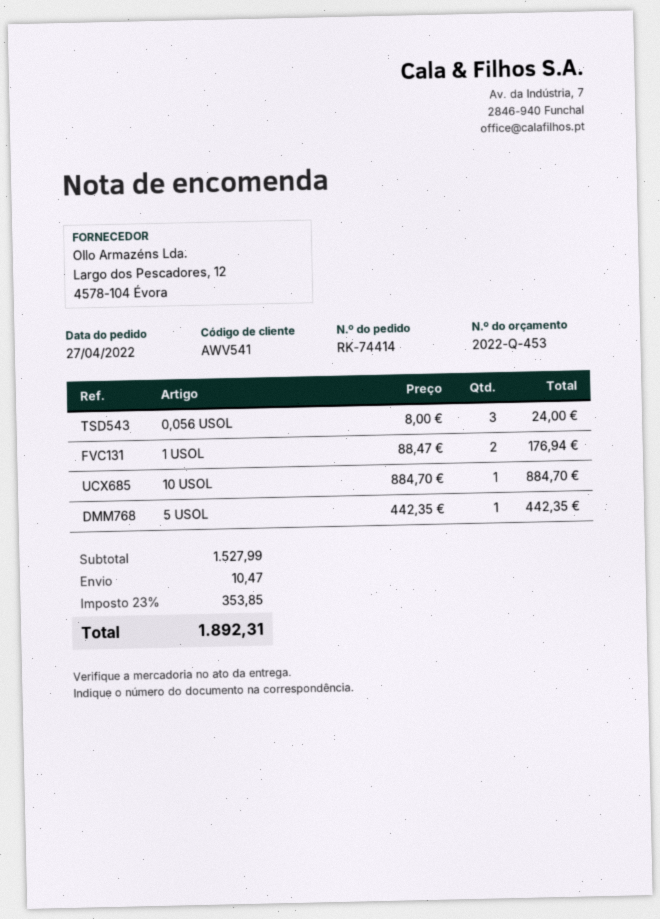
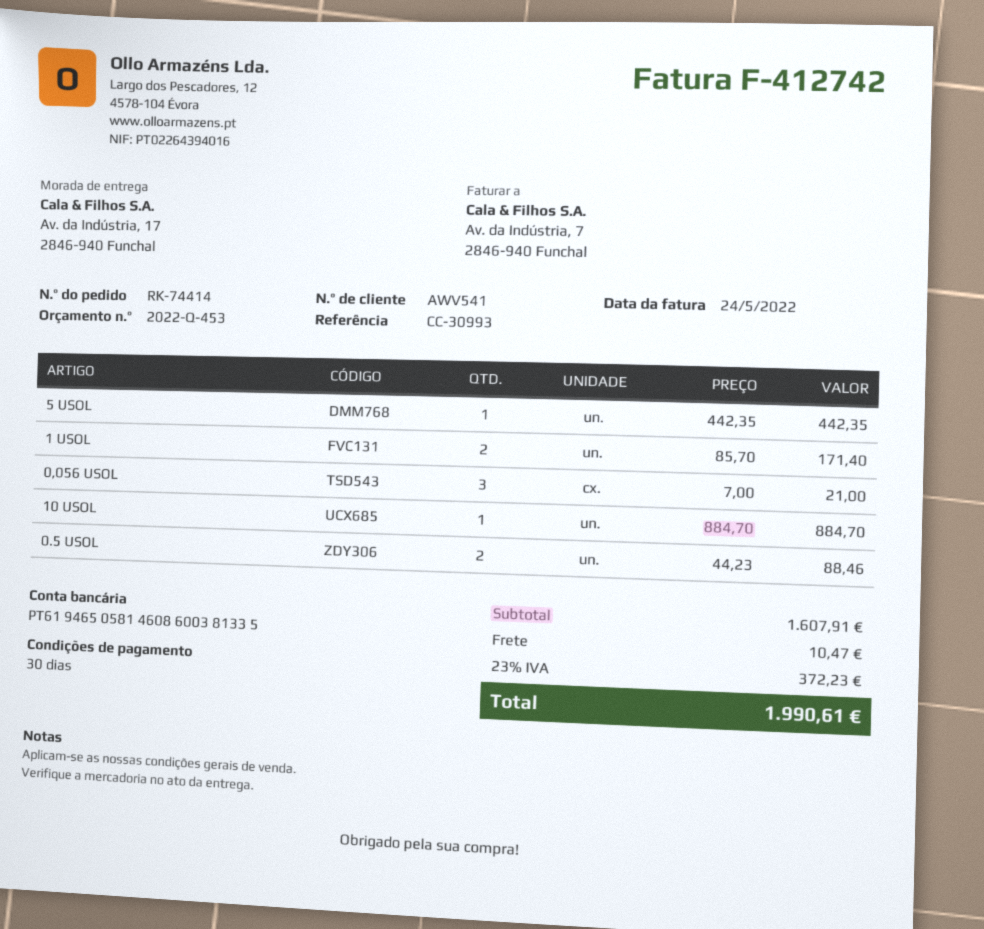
0,056 USOL: 3 x 8.00 = 24.00 -> 3 x 7.00 = 21.00
1 USOL: 2 x 88.47 = 176.94 -> 2 x 85.70 = 171.40
0.5 USOL: none -> 2 x 44.23 = 88.46
subtotal: 1527.99 -> 1607.91
tax: 23% = 353.85 -> 23% = 372.23
total: 1892.31 -> 1990.61

